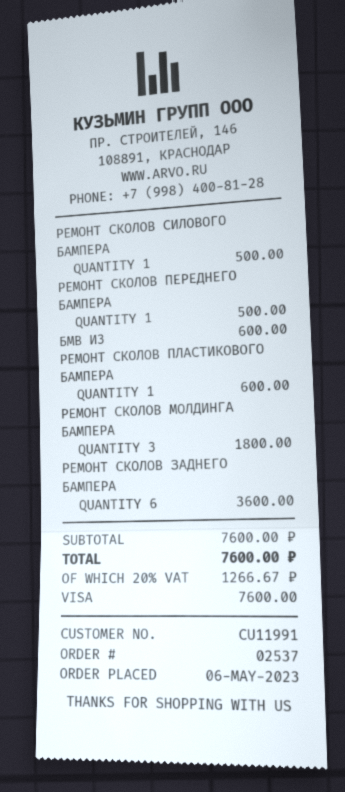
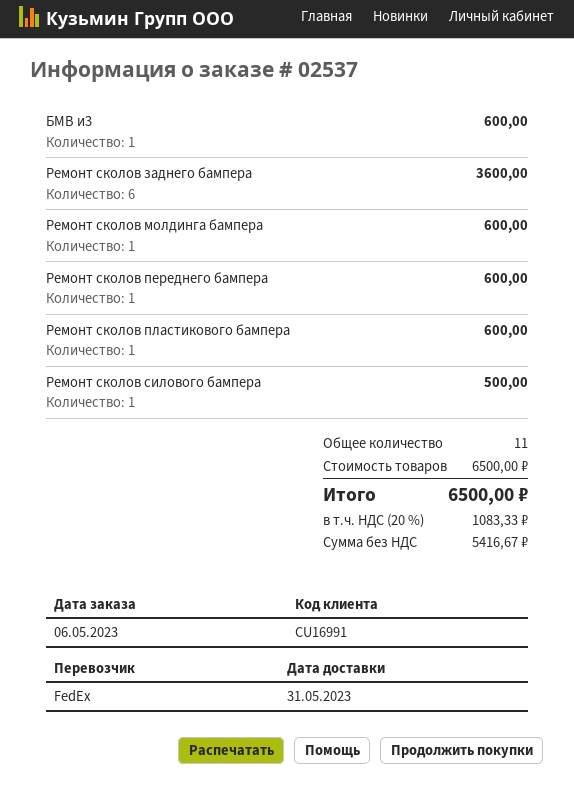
customer number: CU11991 -> CU16991
РЕМОНТ СКОЛОВ ПЕРЕДНЕГО БАМПЕРА: 1 for 500.00 -> 1 for 600.00
РЕМОНТ СКОЛОВ МОЛДИНГА БАМПЕРА: 3 for 1800.00 -> 1 for 600.00
subtotal: 7600.00 -> 6500.00
tax: 20% = 1266.67 -> 20% = 1083.33
total: 7600.00 -> 6500.00

